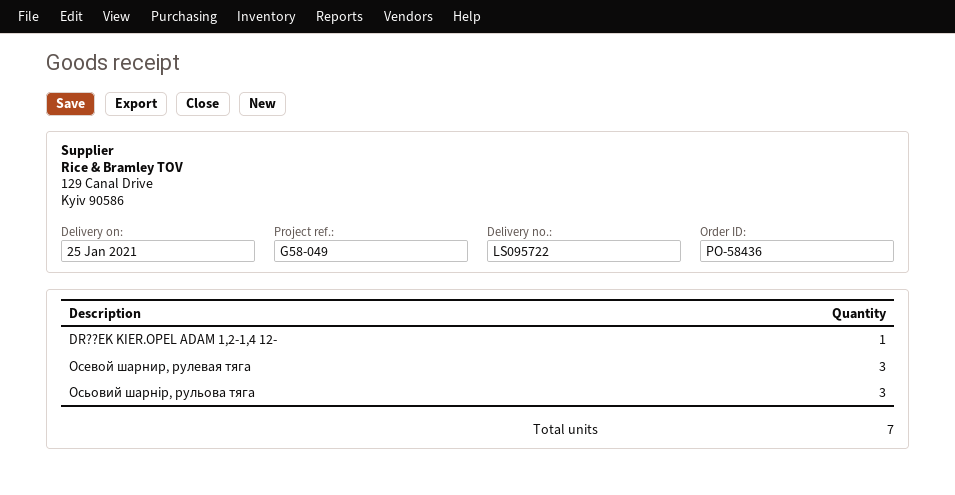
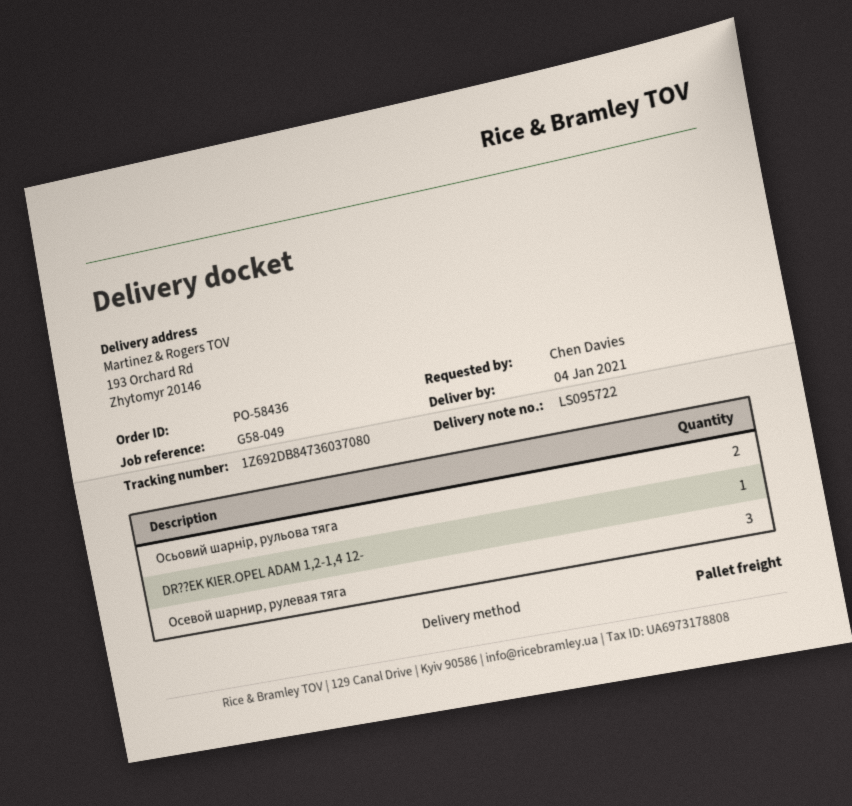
delivery date: 2021-01-25 -> 2021-01-04
Осьовий шарнір, рульова тяга: 3 -> 2

